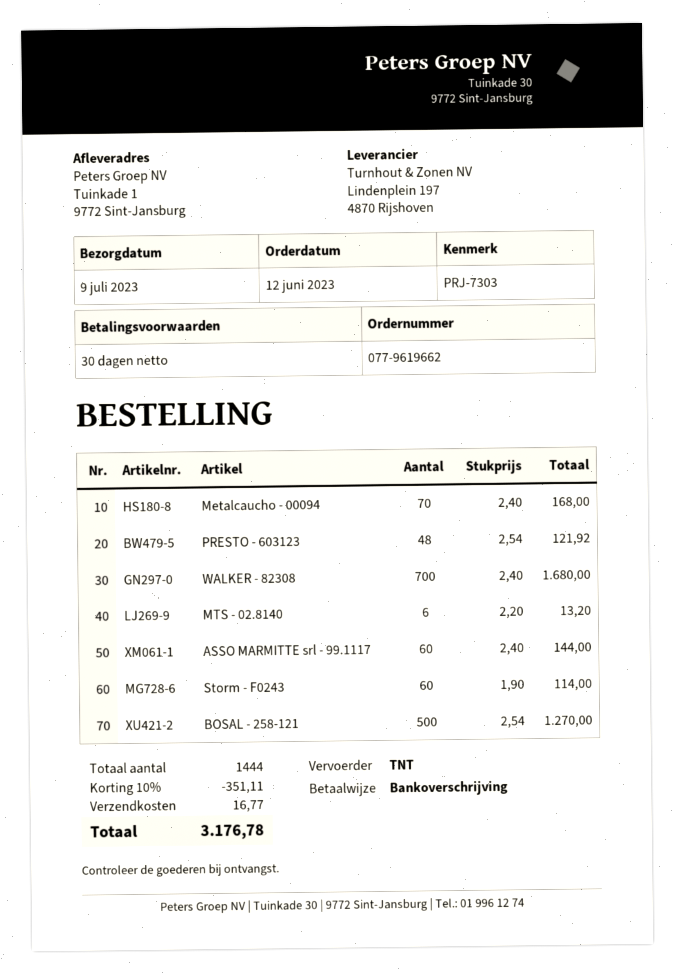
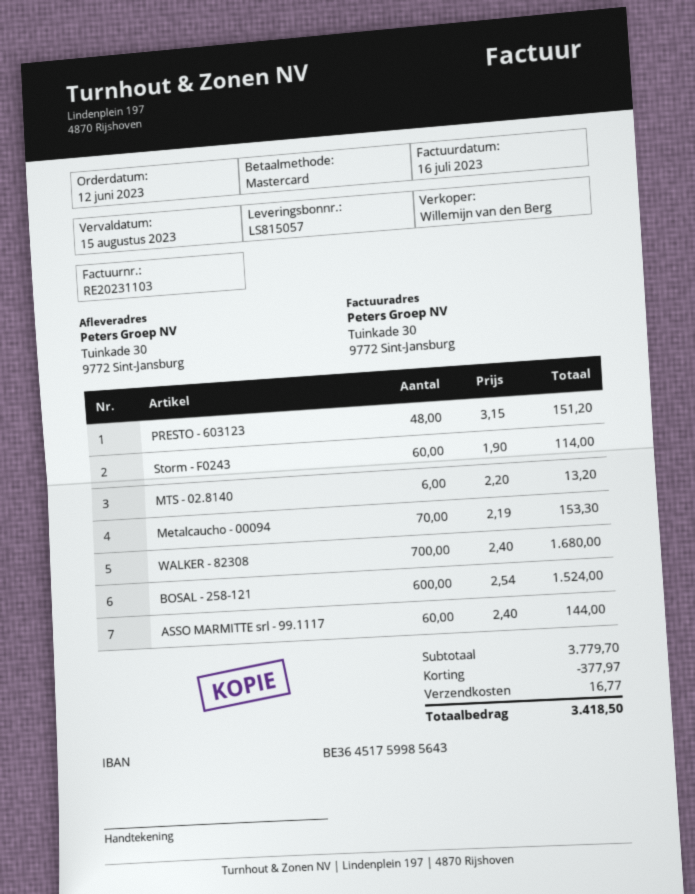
payment method: bank transfer -> Mastercard
ship to: Tuinkade 1, 9772 Sint-Jansburg -> Tuinkade 30, 9772 Sint-Jansburg
Metalcaucho - 00094: 70 x 2.40 = 168.00 -> 70 x 2.19 = 153.30
PRESTO - 603123: 48 x 2.54 = 121.92 -> 48 x 3.15 = 151.20
BOSAL - 258-121: 500 x 2.54 = 1270.00 -> 600 x 2.54 = 1524.00
discount: 351.11 -> 377.97
total: 3176.78 -> 3418.50

